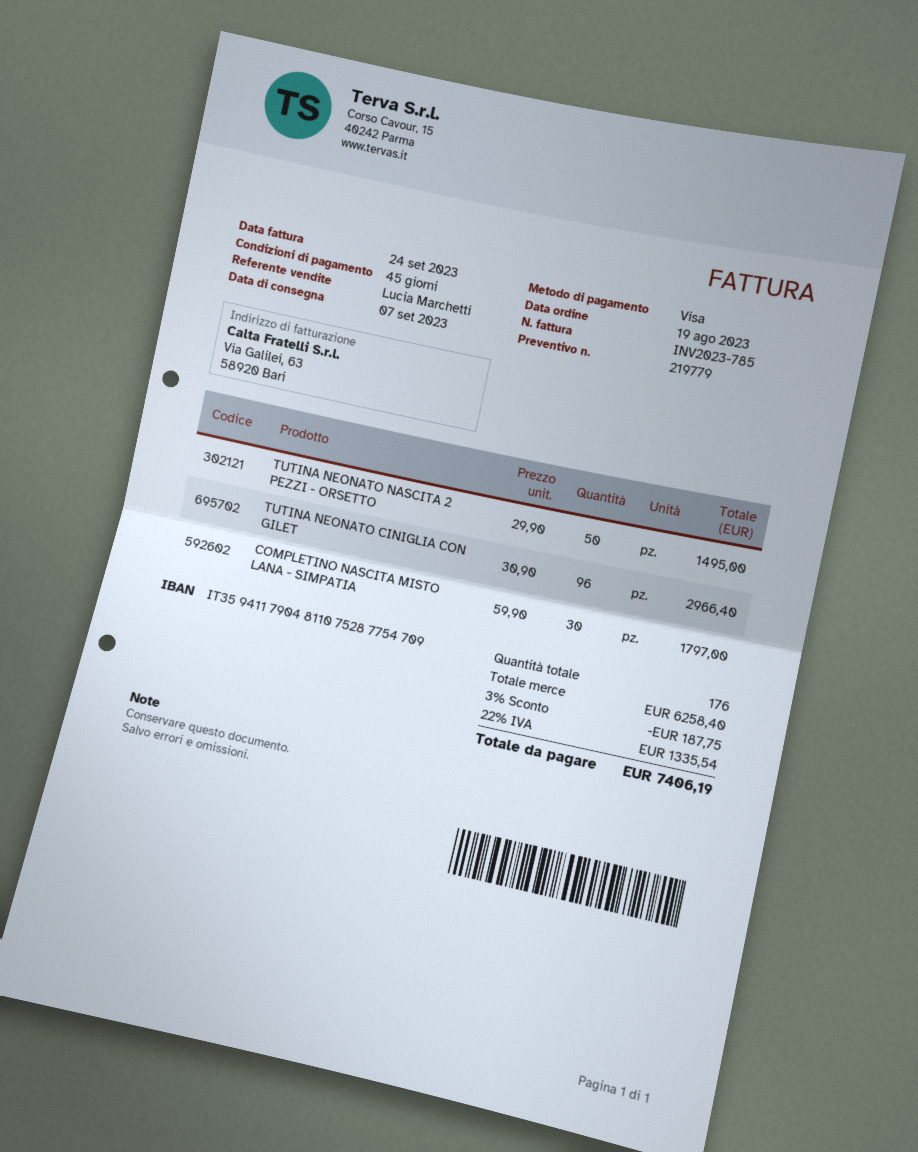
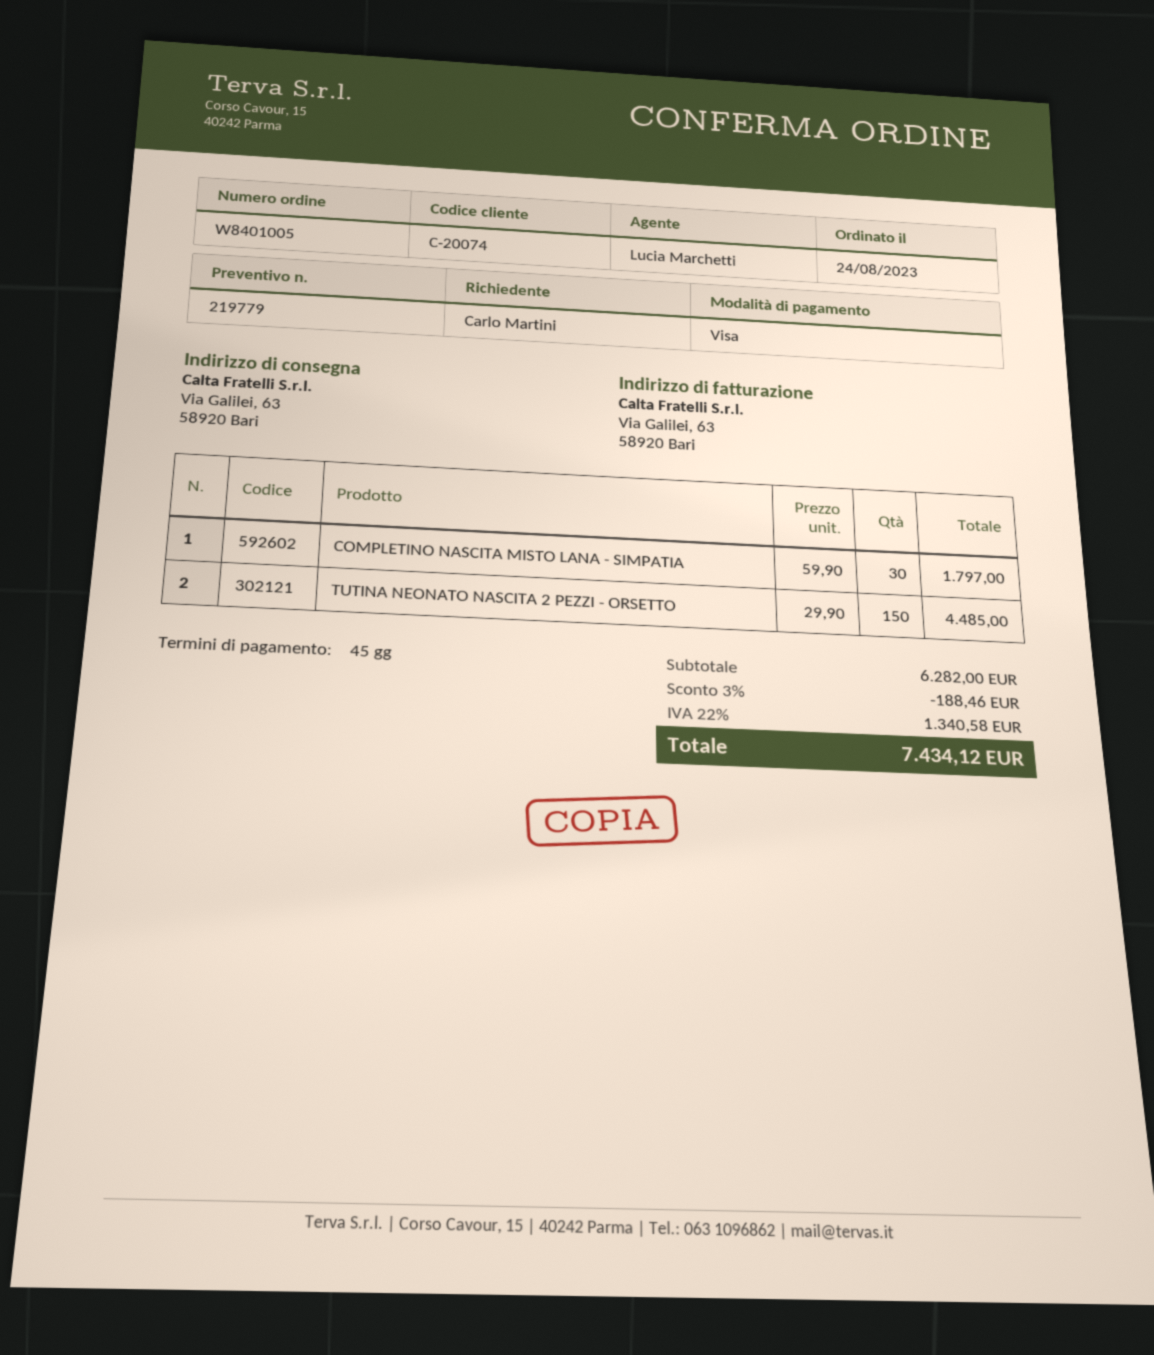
order date: 2023-08-19 -> 2023-08-24
TUTINA NEONATO NASCITA 2 PEZZI - ORSETTO: 50 x 29.90 = 1495.00 -> 150 x 29.90 = 4485.00
TUTINA NEONATO CINIGLIA CON GILET: 96 x 30.90 = 2966.40 -> none
subtotal: 6258.40 -> 6282.00
discount: 3% = 187.75 -> 3% = 188.46
tax: 22% = 1335.54 -> 22% = 1340.58
total: 7406.19 -> 7434.12

